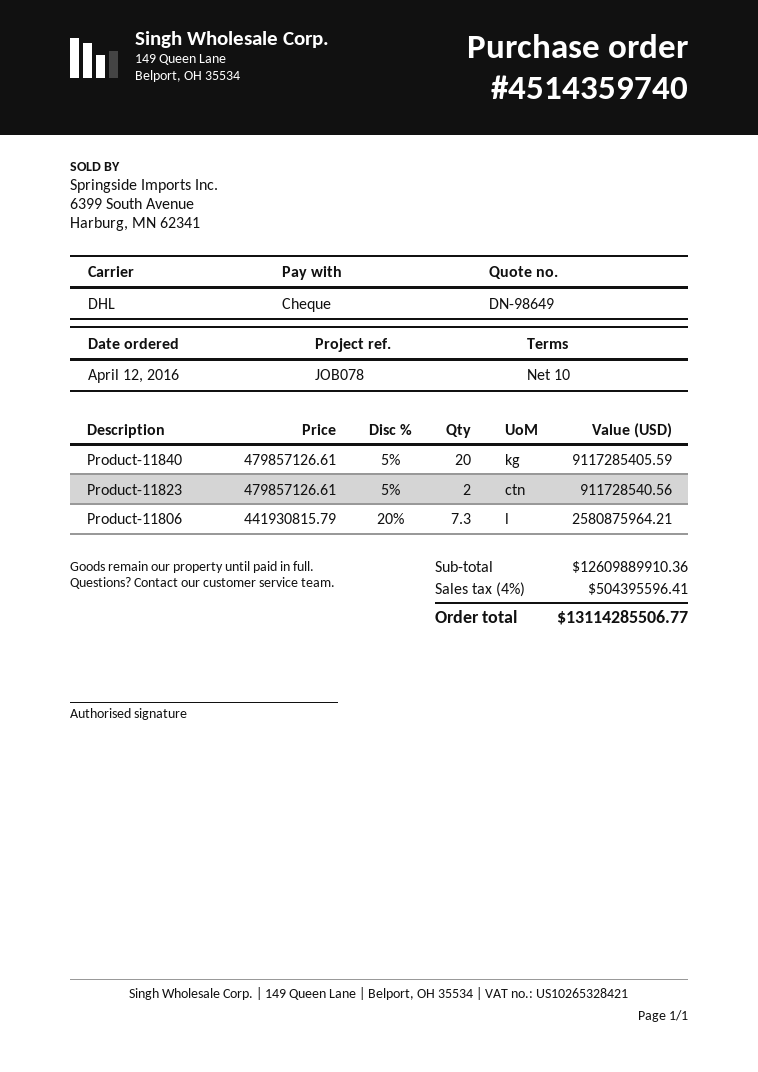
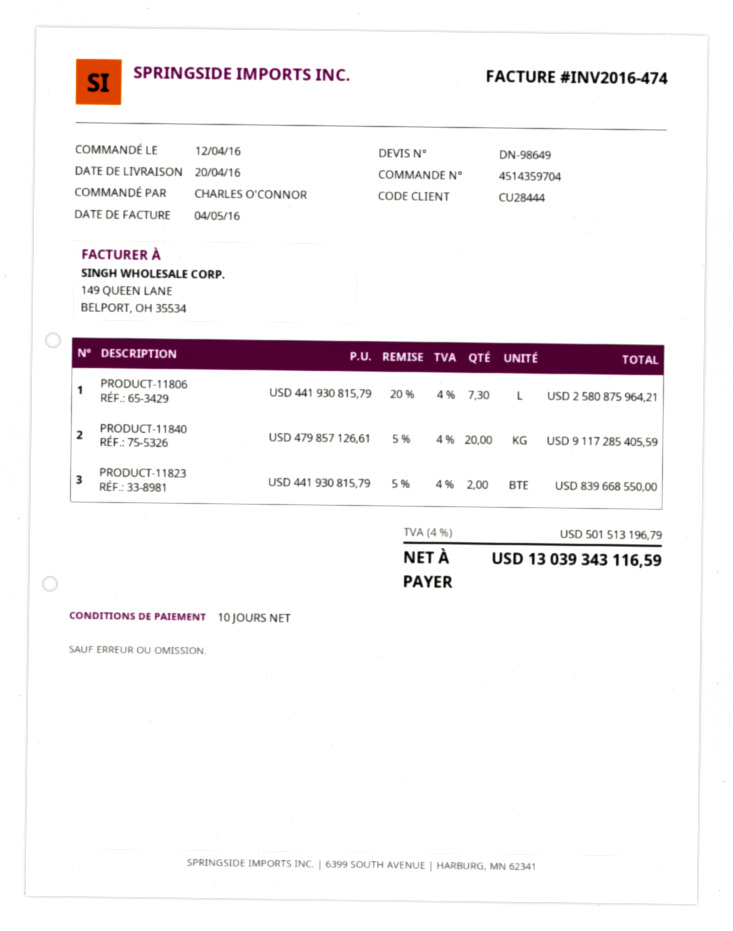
order number: 4514359740 -> 4514359704
Product-11823: 2 x 479857126.61 - 5% = 911728540.56 -> 2 x 441930815.79 - 5% = 839668550.00
tax: 4% = 504395596.41 -> 4% = 501513196.79
total: 13114285506.77 -> 13039343116.59

